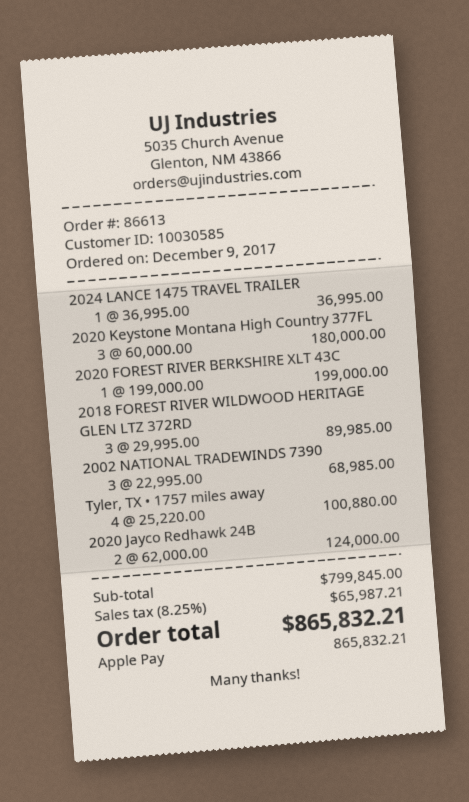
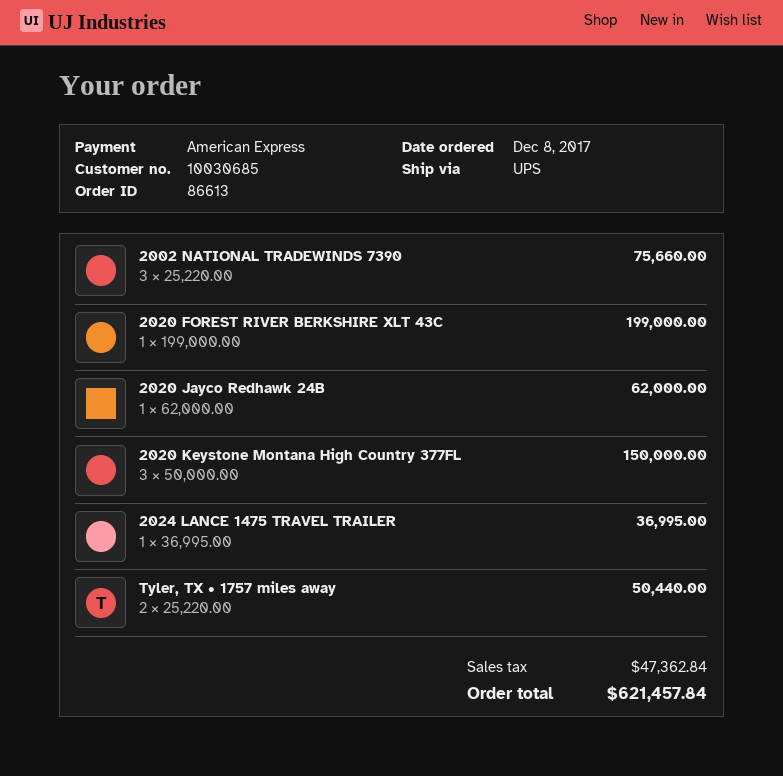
order date: 2017-12-09 -> 2017-12-08
customer number: 10030585 -> 10030685
payment method: Apple Pay -> American Express
2020 Keystone Montana High Country 377FL: 3 x 60000.00 = 180000.00 -> 3 x 50000.00 = 150000.00
2018 FOREST RIVER WILDWOOD HERITAGE GLEN LTZ 372RD: 3 x 29995.00 = 89985.00 -> none
2002 NATIONAL TRADEWINDS 7390: 3 x 22995.00 = 68985.00 -> 3 x 25220.00 = 75660.00
Tyler, TX • 1757 miles away: 4 x 25220.00 = 100880.00 -> 2 x 25220.00 = 50440.00
2020 Jayco Redhawk 24B: 2 x 62000.00 = 124000.00 -> 1 x 62000.00 = 62000.00
tax: 65987.21 -> 47362.84
total: 865832.21 -> 621457.84

